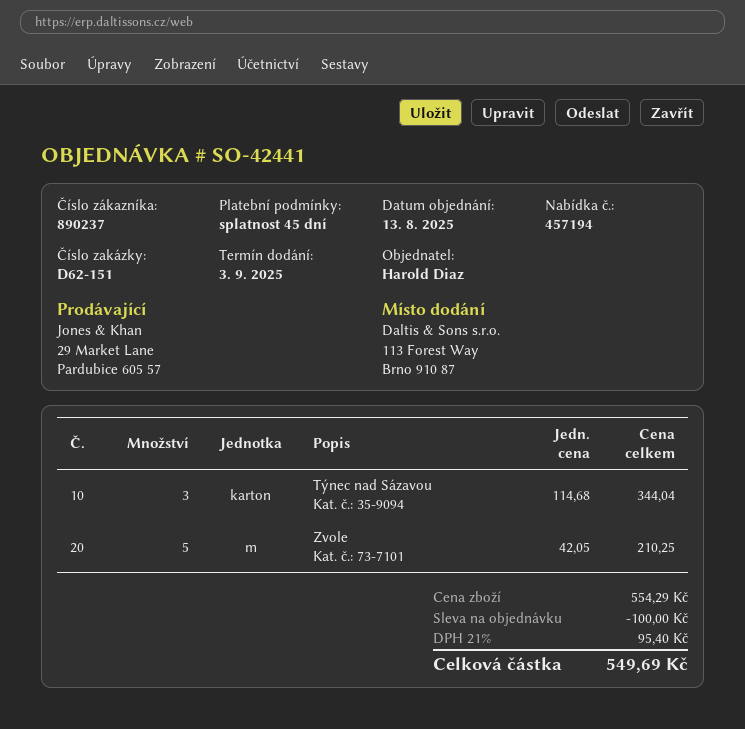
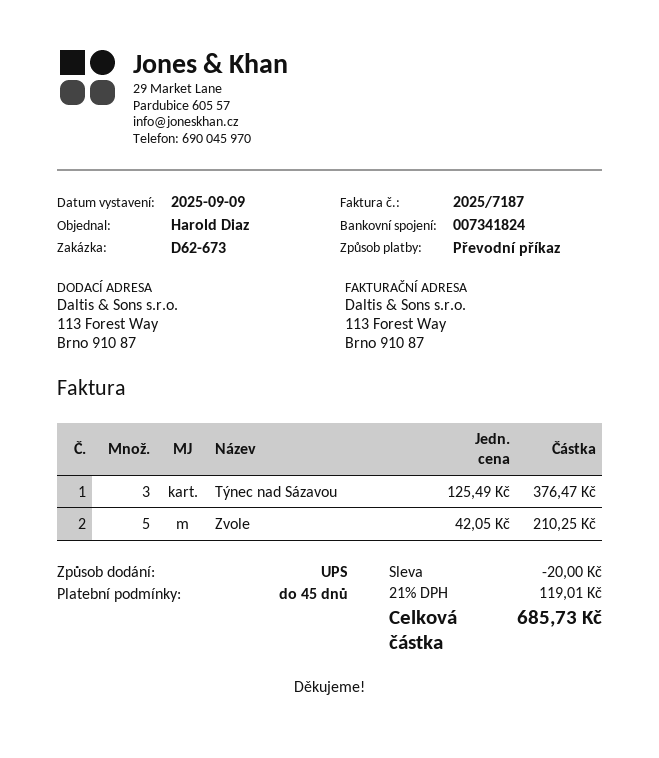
reference: D62-151 -> D62-673
Týnec nad Sázavou: 3 x 114.68 = 344.04 -> 3 x 125.49 = 376.47
discount: 100.00 -> 20.00
tax: 21% = 95.40 -> 21% = 119.01
total: 549.69 -> 685.73

